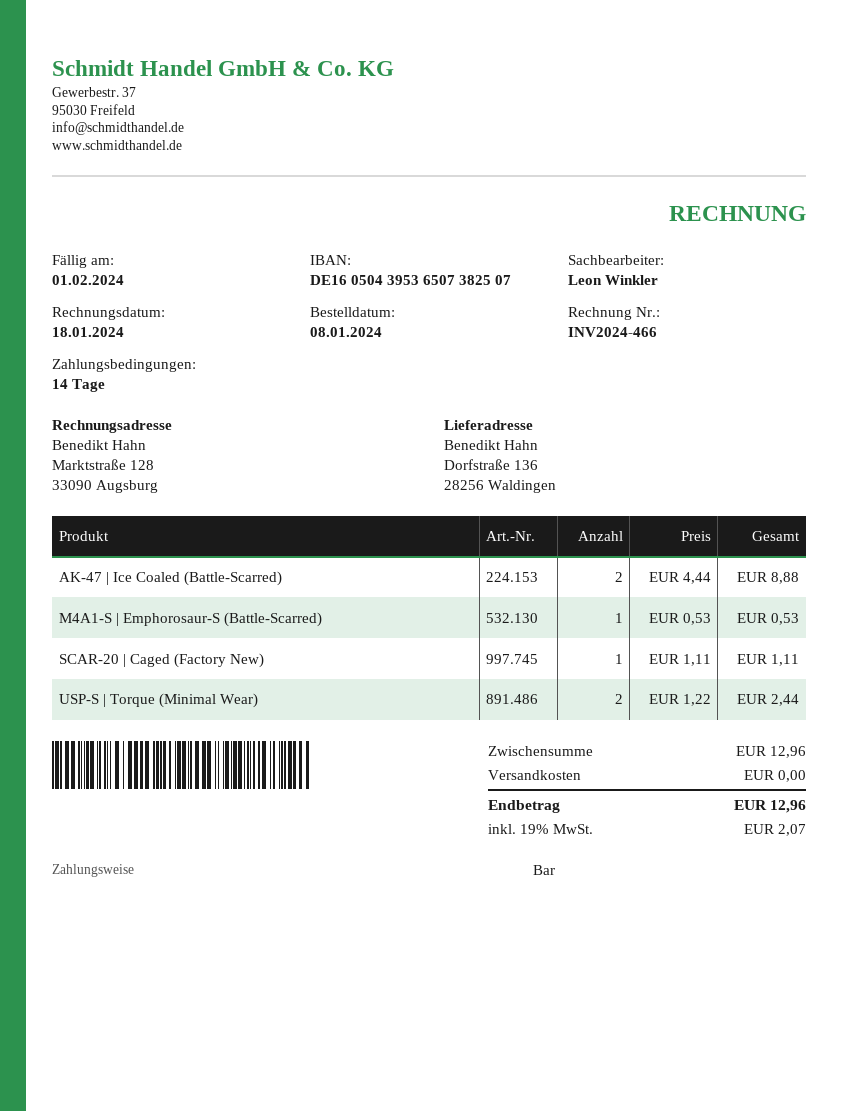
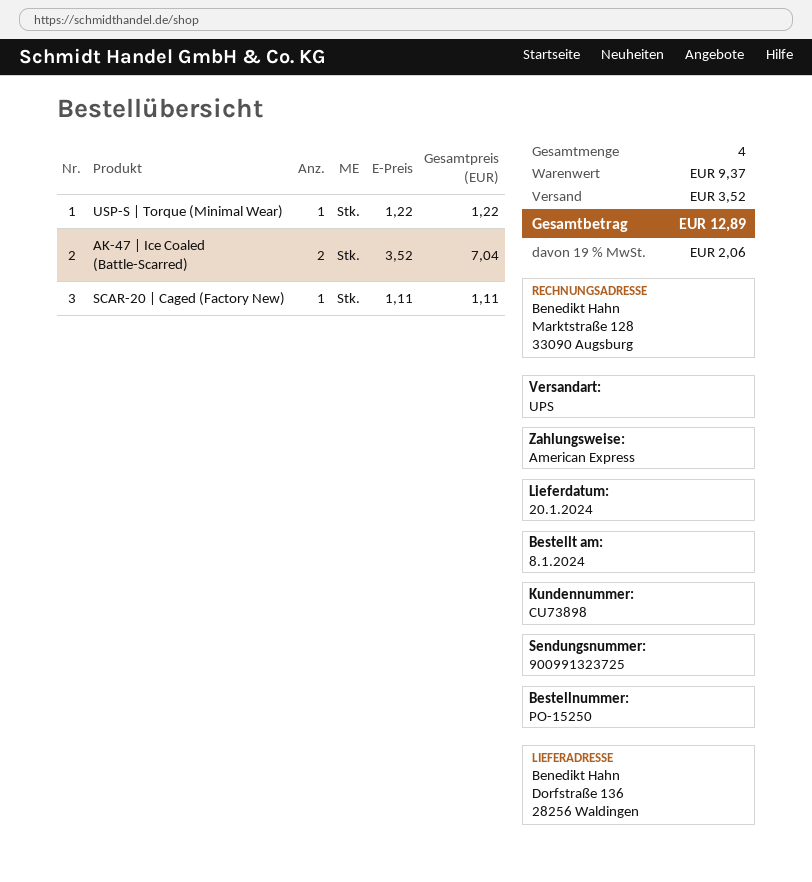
payment method: cash -> American Express
AK-47 | Ice Coaled (Battle-Scarred): 2 x 4.44 = 8.88 -> 2 x 3.52 = 7.04
M4A1-S | Emphorosaur-S (Battle-Scarred): 1 x 0.53 = 0.53 -> none
USP-S | Torque (Minimal Wear): 2 x 1.22 = 2.44 -> 1 x 1.22 = 1.22
subtotal: 12.96 -> 9.37
shipping: 0.00 -> 3.52
tax: 19% = 2.07 -> 19% = 2.06
total: 12.96 -> 12.89

